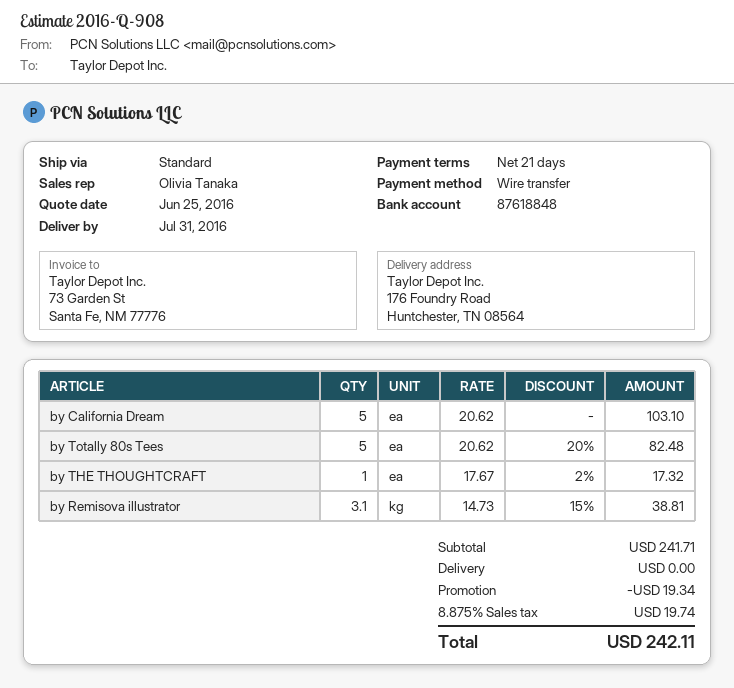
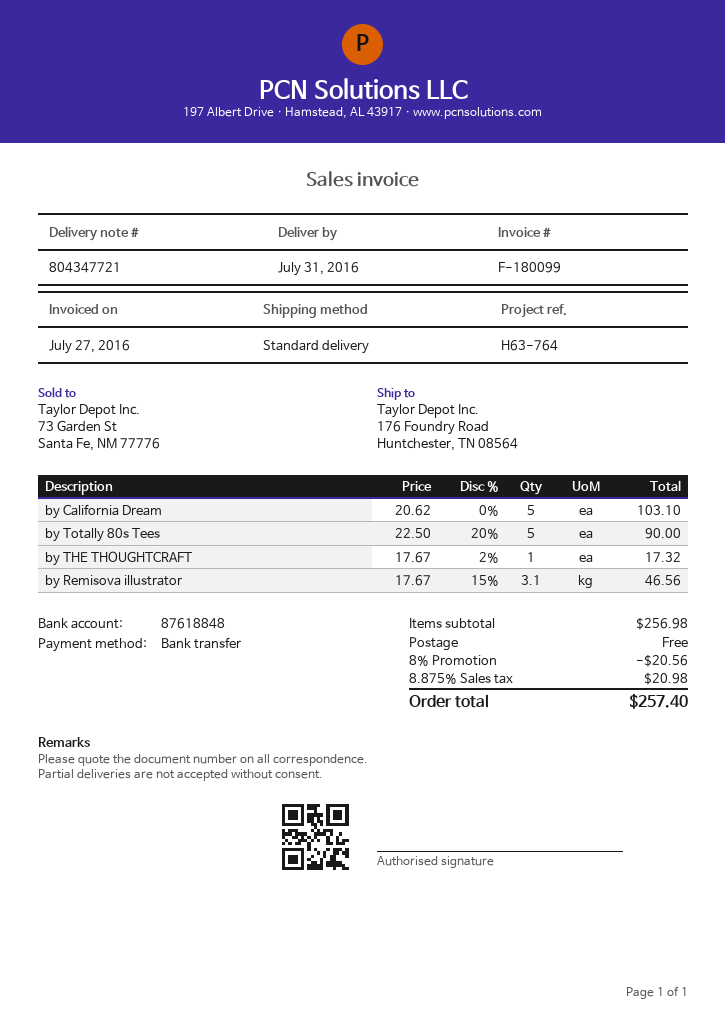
by Totally 80s Tees: 5 x 20.62 - 20% = 82.48 -> 5 x 22.50 - 20% = 90.00
by Remisova illustrator: 3.1 x 14.73 - 15% = 38.81 -> 3.1 x 17.67 - 15% = 46.56
subtotal: 241.71 -> 256.98
discount: 19.34 -> 20.56
tax: 8.875% = 19.74 -> 8.875% = 20.98
total: 242.11 -> 257.40

